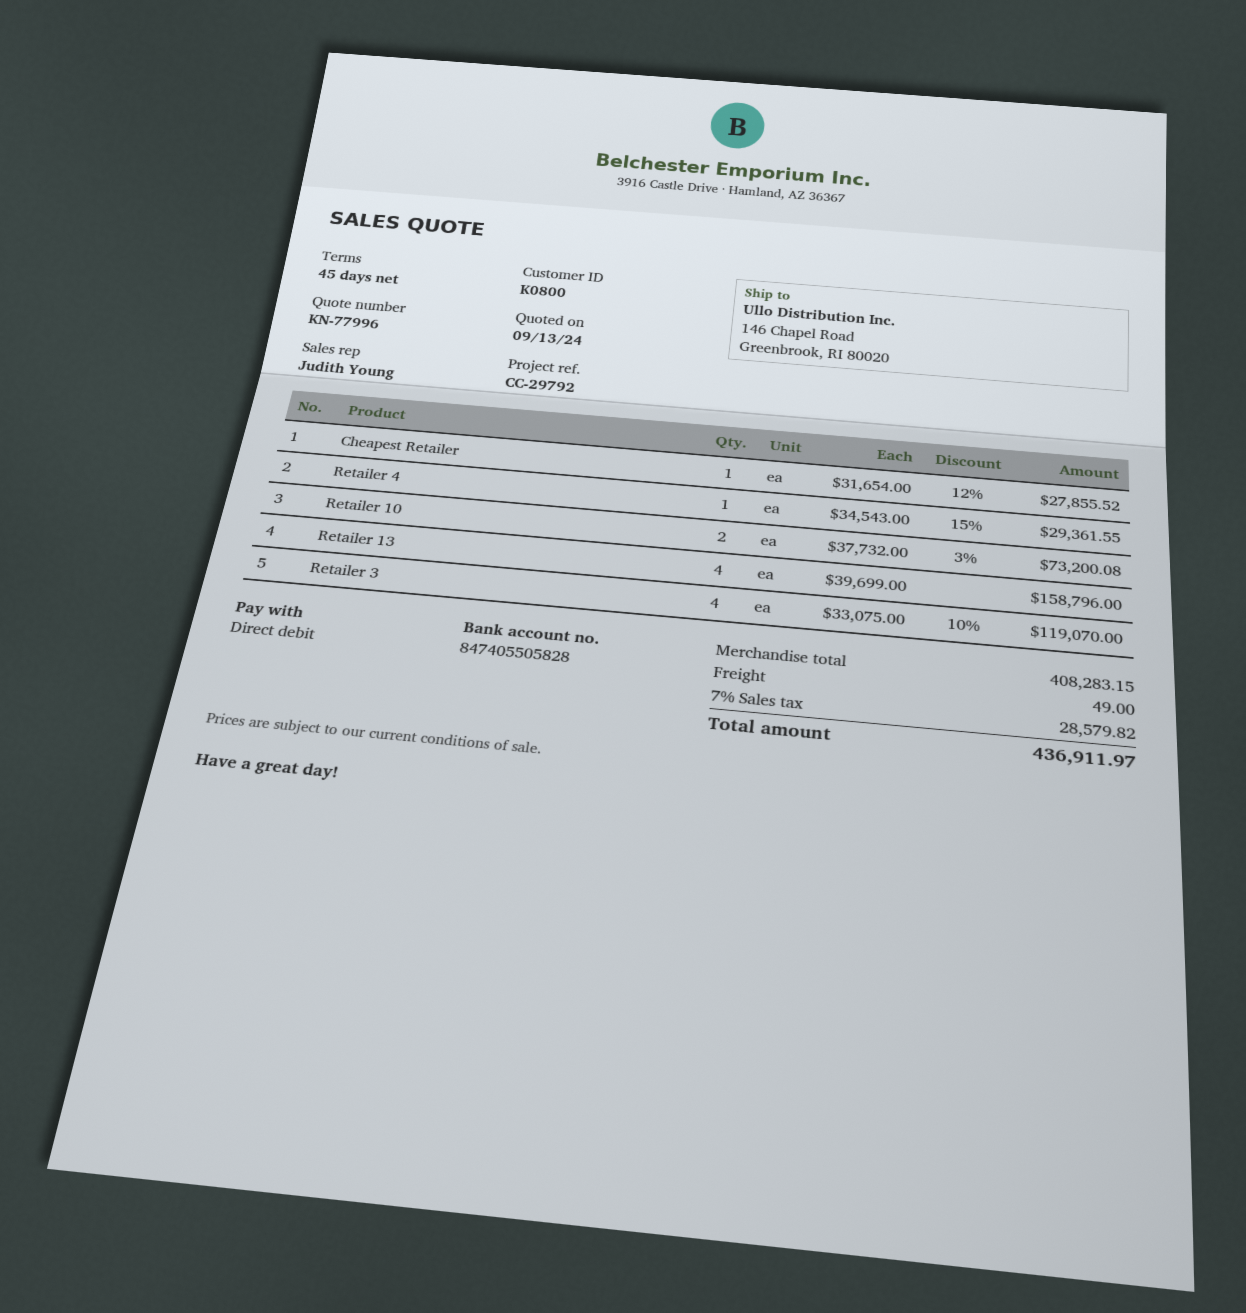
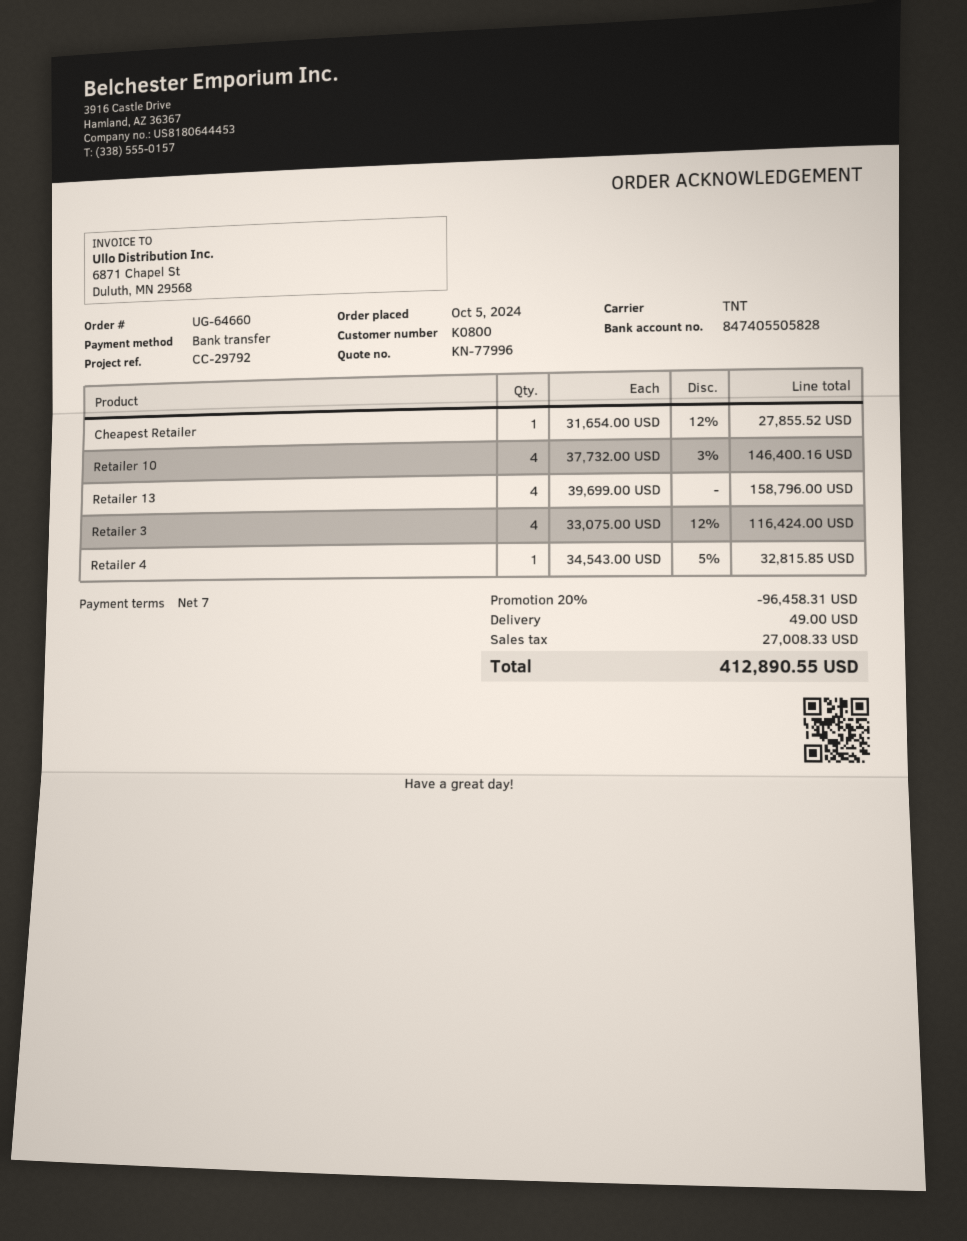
payment terms: 45 days -> 7 days
payment method: direct debit -> bank transfer
Retailer 4: 1 x 34543.00 - 15% = 29361.55 -> 1 x 34543.00 - 5% = 32815.85
Retailer 10: 2 x 37732.00 - 3% = 73200.08 -> 4 x 37732.00 - 3% = 146400.16
Retailer 3: 4 x 33075.00 - 10% = 119070.00 -> 4 x 33075.00 - 12% = 116424.00
discount: none -> 20% = 96458.31
tax: 28579.82 -> 27008.33
total: 436911.97 -> 412890.55

